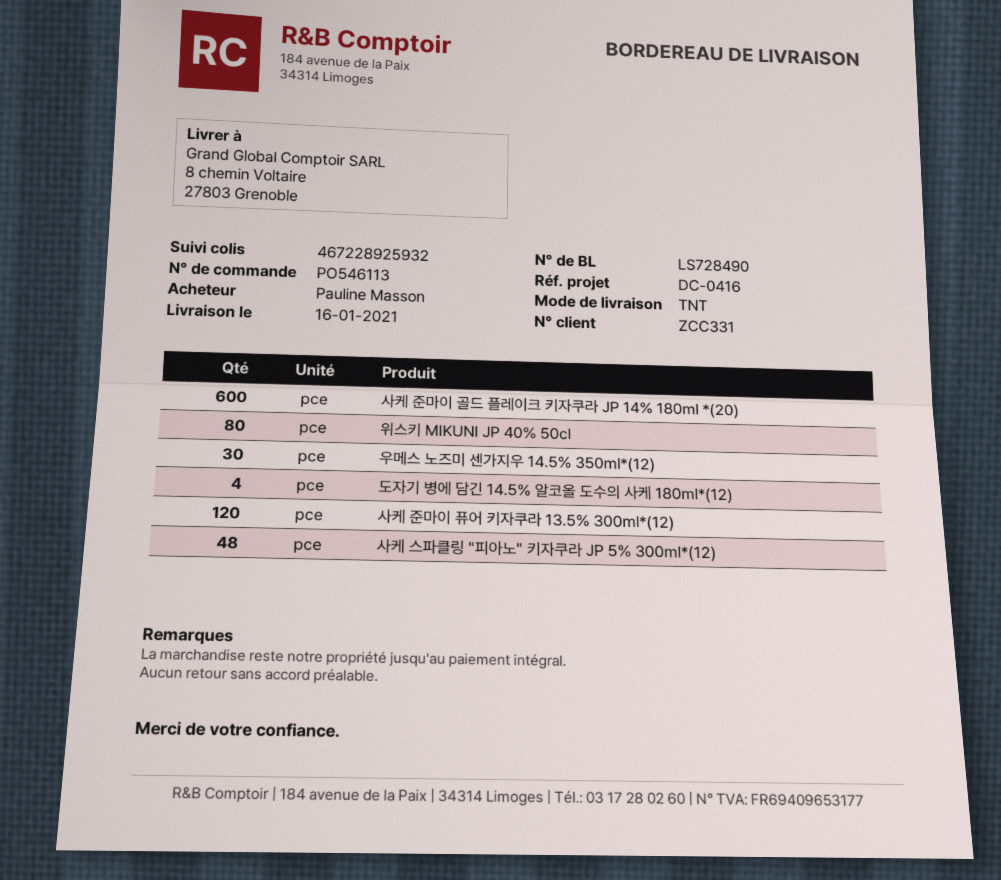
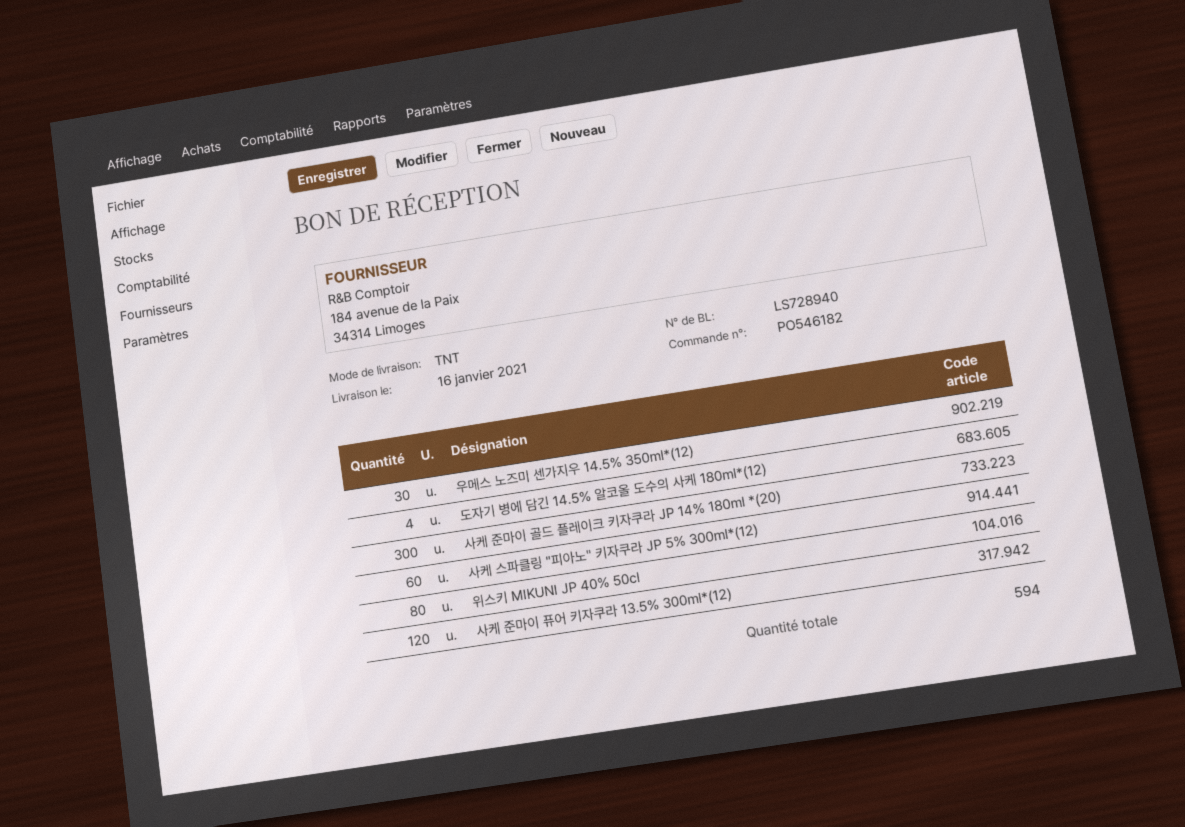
order number: PO546113 -> PO546182
delivery note number: LS728490 -> LS728940
사케 준마이 골드 플레이크 키자쿠라 JP 14% 180ml *(20): 600 -> 300
사케 스파클링 "피아노" 키자쿠라 JP 5% 300ml*(12): 48 -> 60

